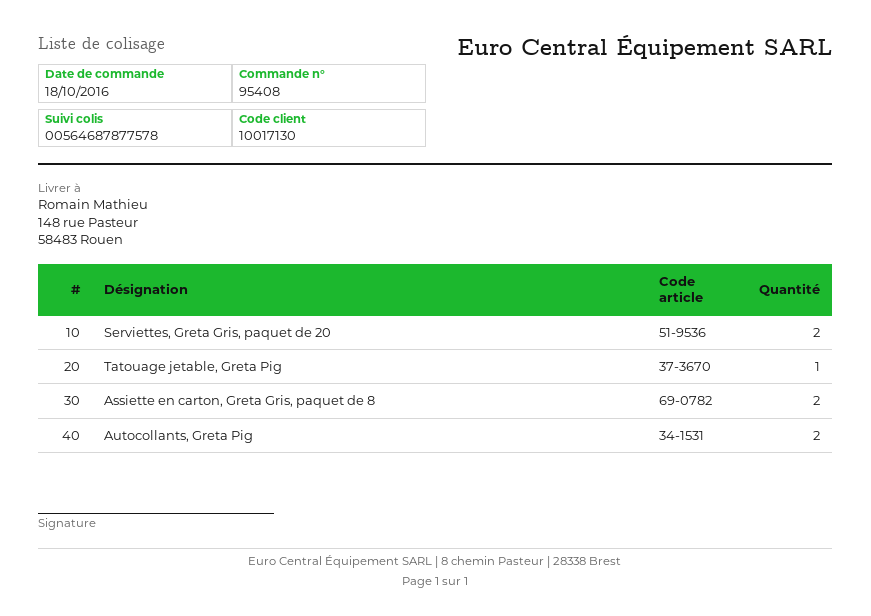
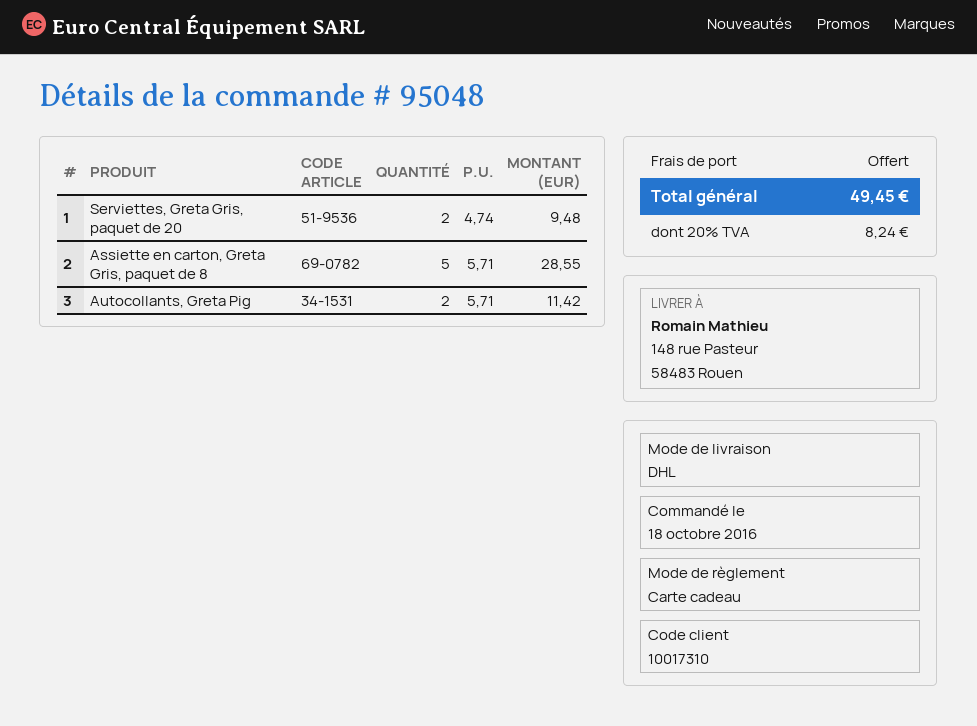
order number: 95408 -> 95048
customer number: 10017130 -> 10017310
Tatouage jetable, Greta Pig: 1 -> none
Assiette en carton, Greta Gris, paquet de 8: 2 -> 5

